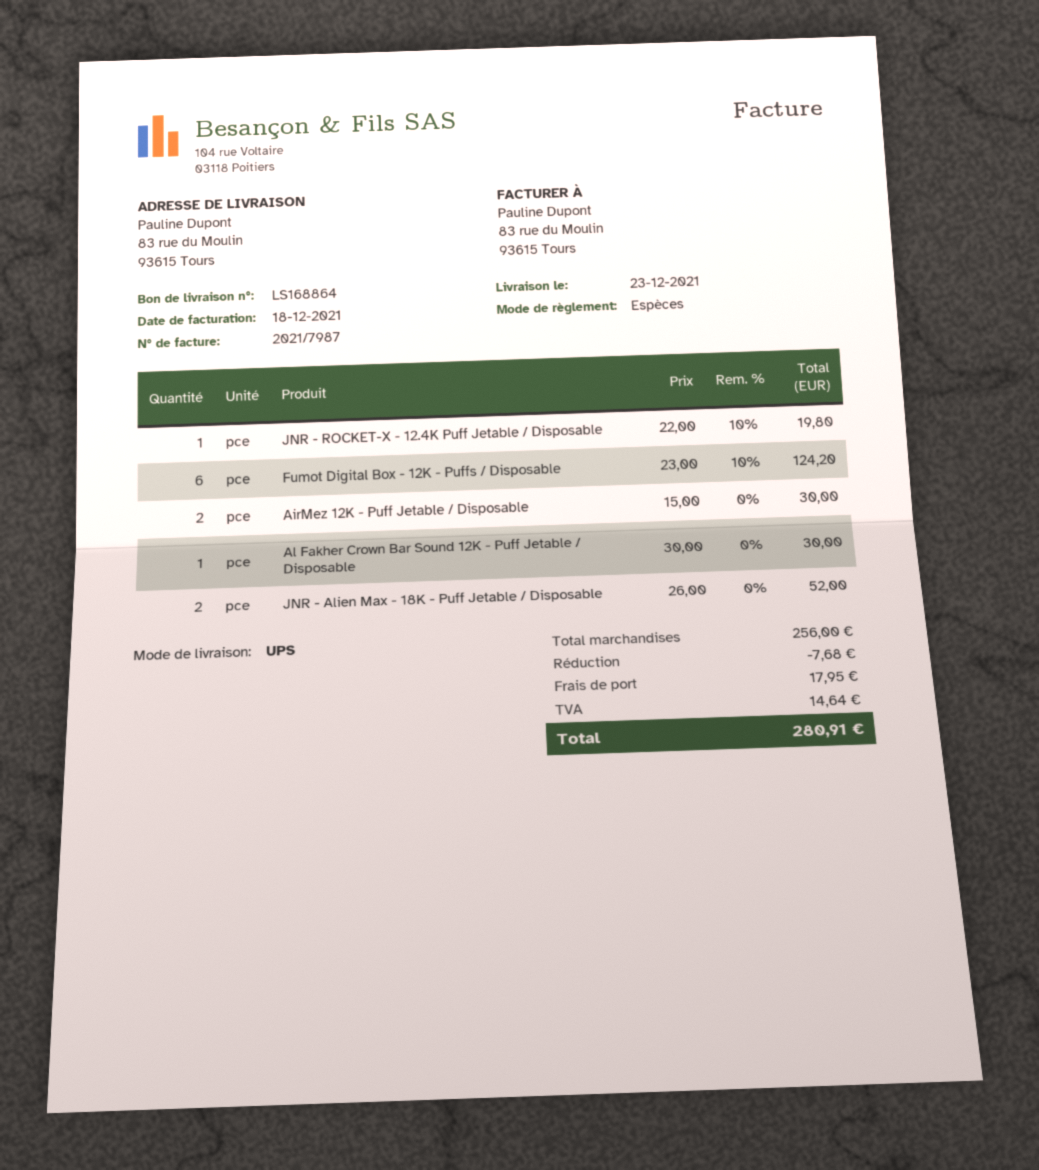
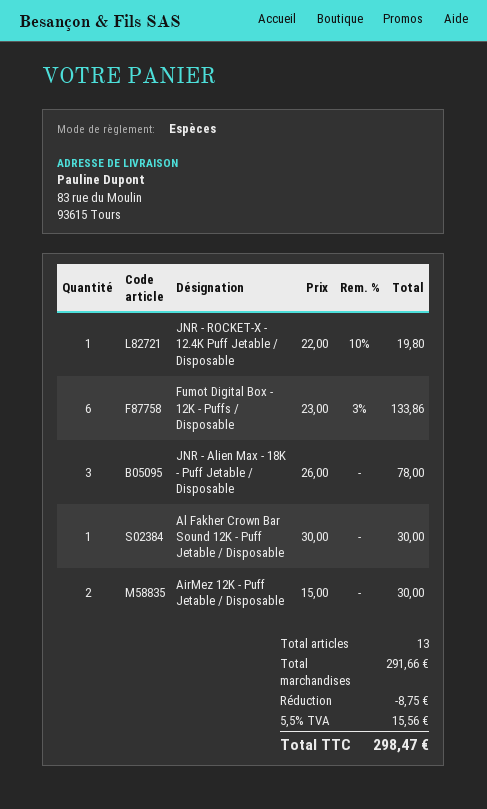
Fumot Digital Box - 12K - Puffs / Disposable: 6 x 23.00 - 10% = 124.20 -> 6 x 23.00 - 3% = 133.86
JNR - Alien Max - 18K - Puff Jetable / Disposable: 2 x 26.00 = 52.00 -> 3 x 26.00 = 78.00
subtotal: 256.00 -> 291.66
discount: 7.68 -> 8.75
shipping: 17.95 -> none
tax: 14.64 -> 15.56
total: 280.91 -> 298.47

